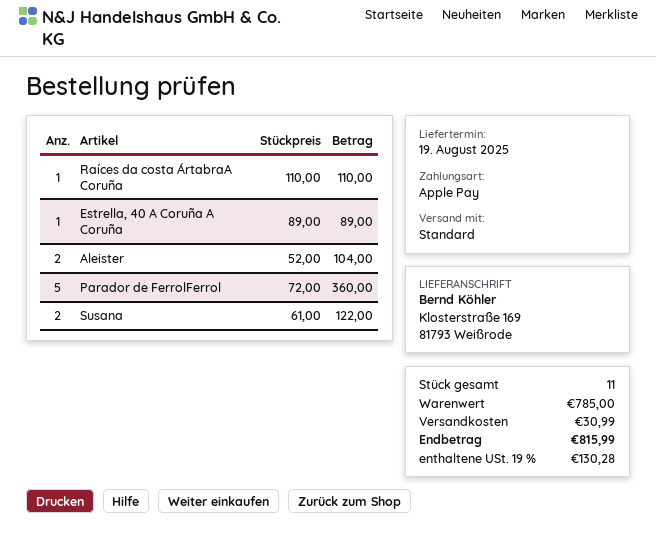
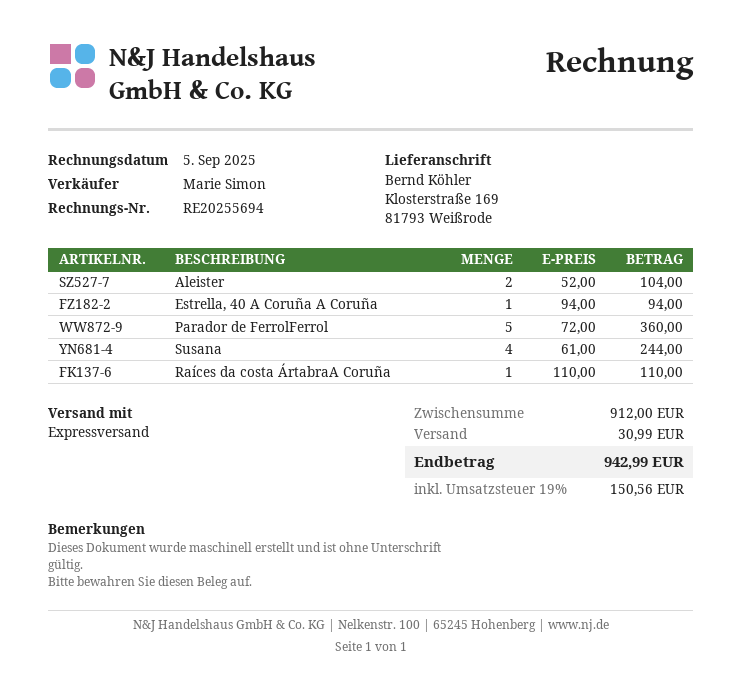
shipping method: standard -> express
Estrella, 40 A Coruña A Coruña: 1 x 89.00 = 89.00 -> 1 x 94.00 = 94.00
Susana: 2 x 61.00 = 122.00 -> 4 x 61.00 = 244.00
subtotal: 785.00 -> 912.00
tax: 19% = 130.28 -> 19% = 150.56
total: 815.99 -> 942.99

